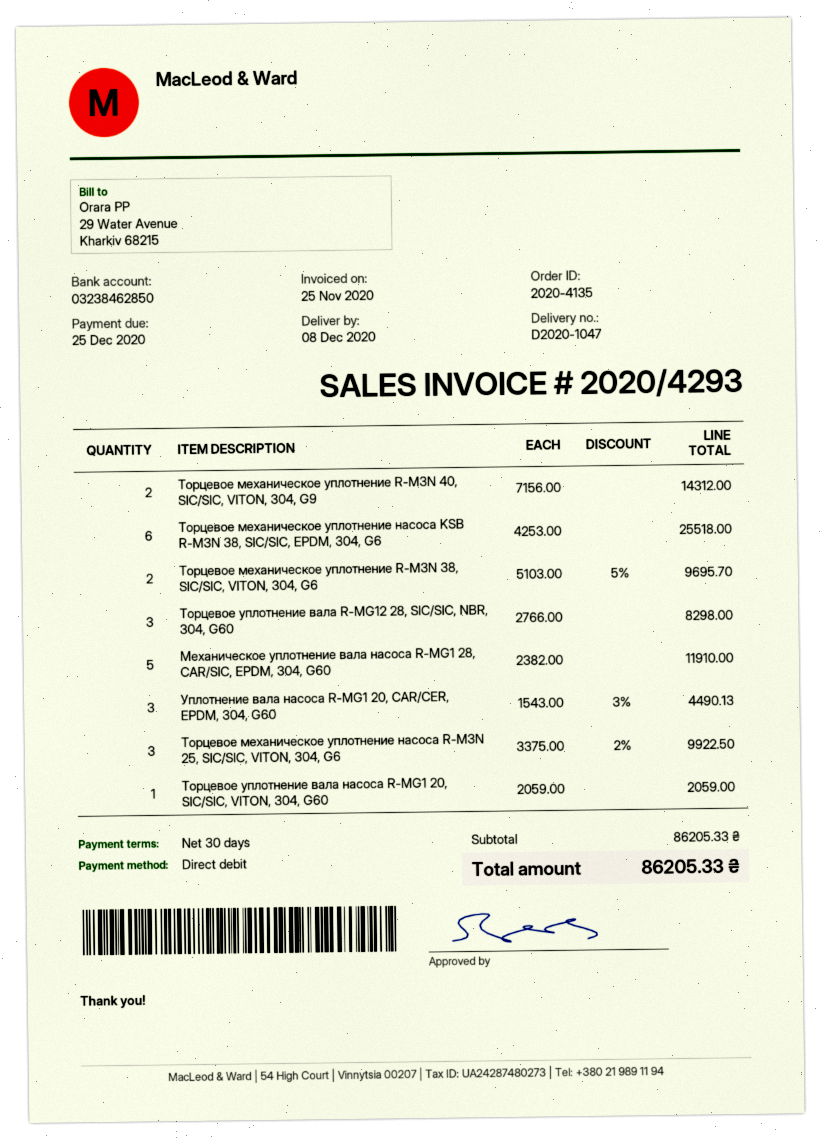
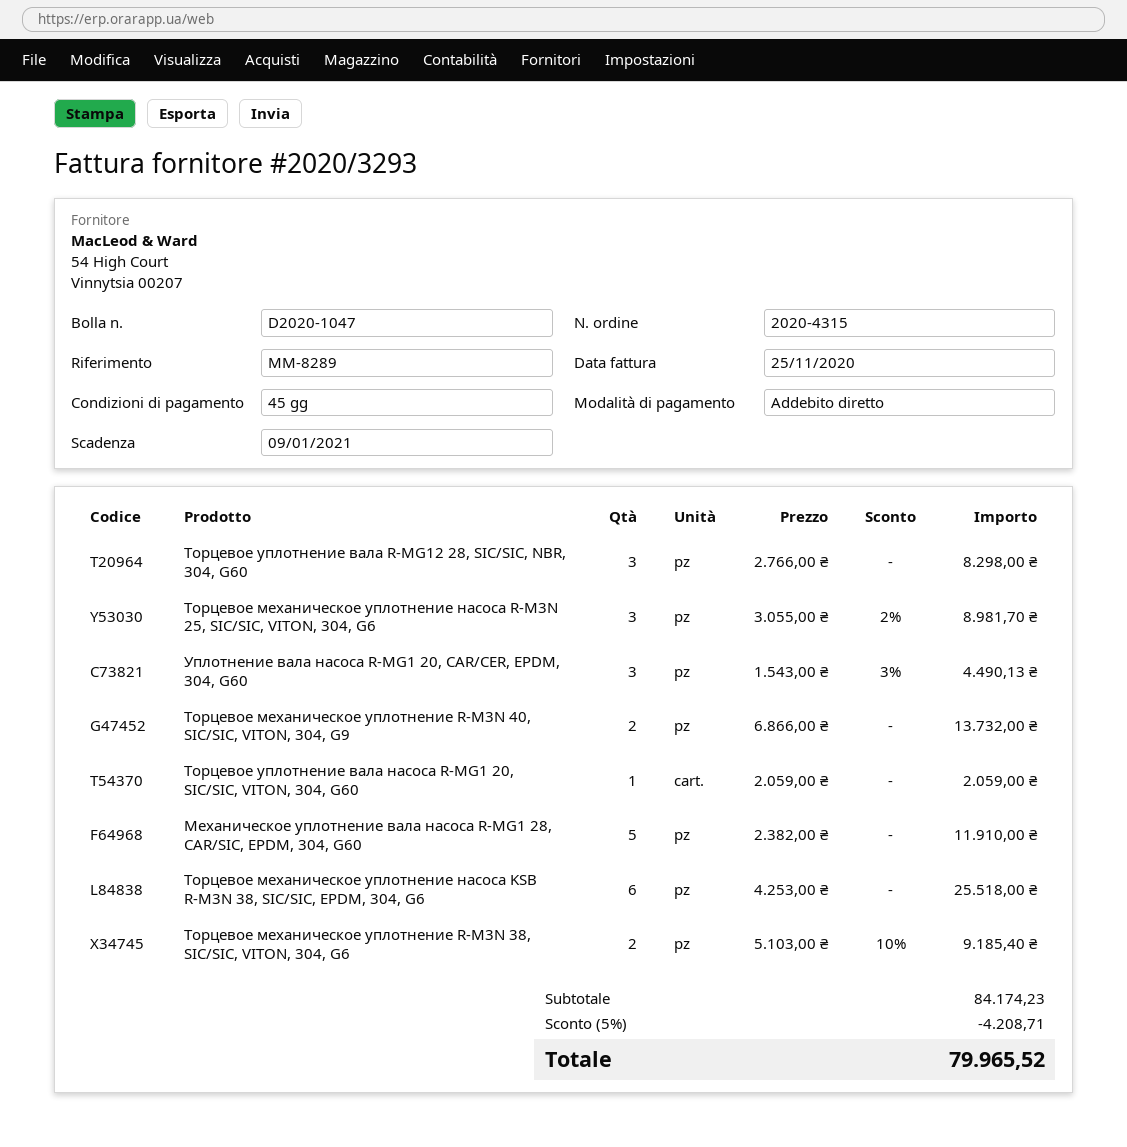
order number: 2020-4135 -> 2020-4315
invoice number: 2020/4293 -> 2020/3293
payment terms: 30 days -> 45 days
due date: 2020-12-25 -> 2021-01-09
Торцевое механическое уплотнение R-M3N 40, SIC/SIC, VITON, 304, G9: 2 x 7156.00 = 14312.00 -> 2 x 6866.00 = 13732.00
Торцевое механическое уплотнение R-M3N 38, SIC/SIC, VITON, 304, G6: 2 x 5103.00 - 5% = 9695.70 -> 2 x 5103.00 - 10% = 9185.40
Торцевое механическое уплотнение насоса R-M3N 25, SIC/SIC, VITON, 304, G6: 3 x 3375.00 - 2% = 9922.50 -> 3 x 3055.00 - 2% = 8981.70
subtotal: 86205.33 -> 84174.23
discount: none -> 5% = 4208.71
total: 86205.33 -> 79965.52

